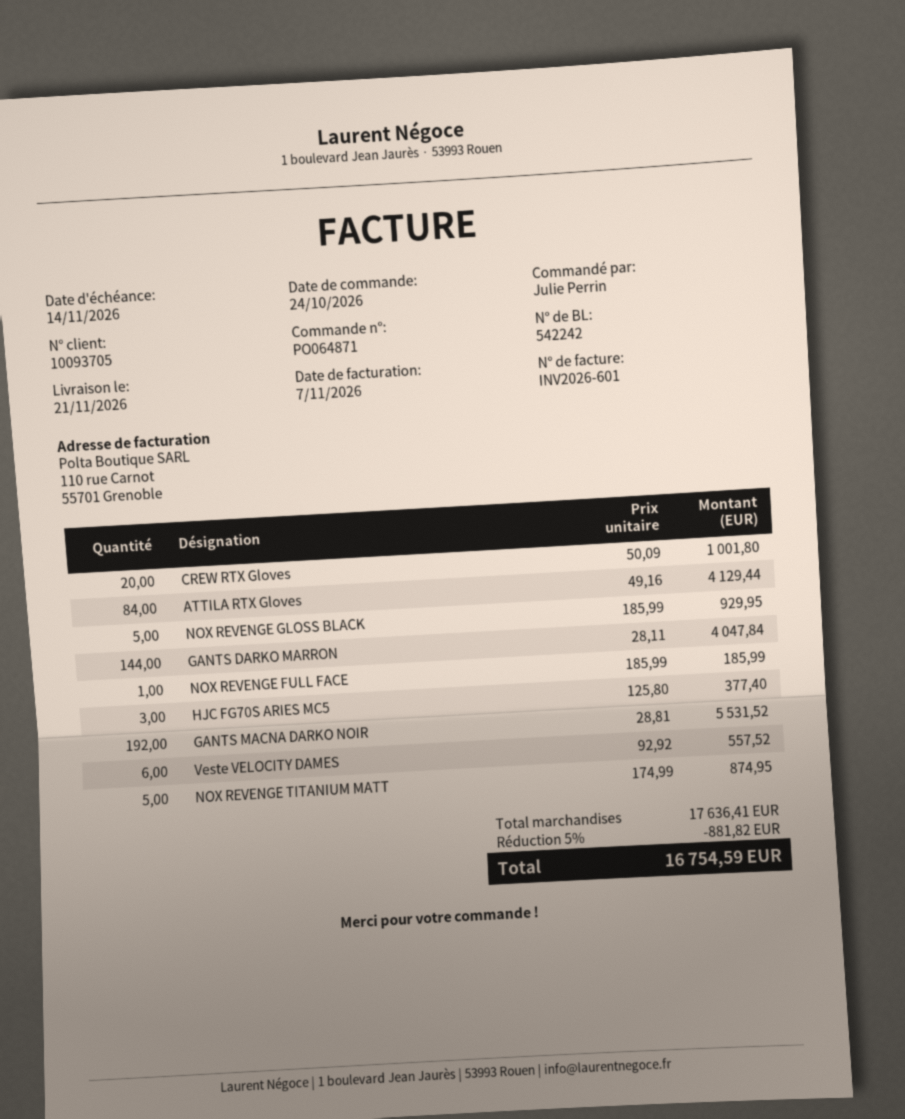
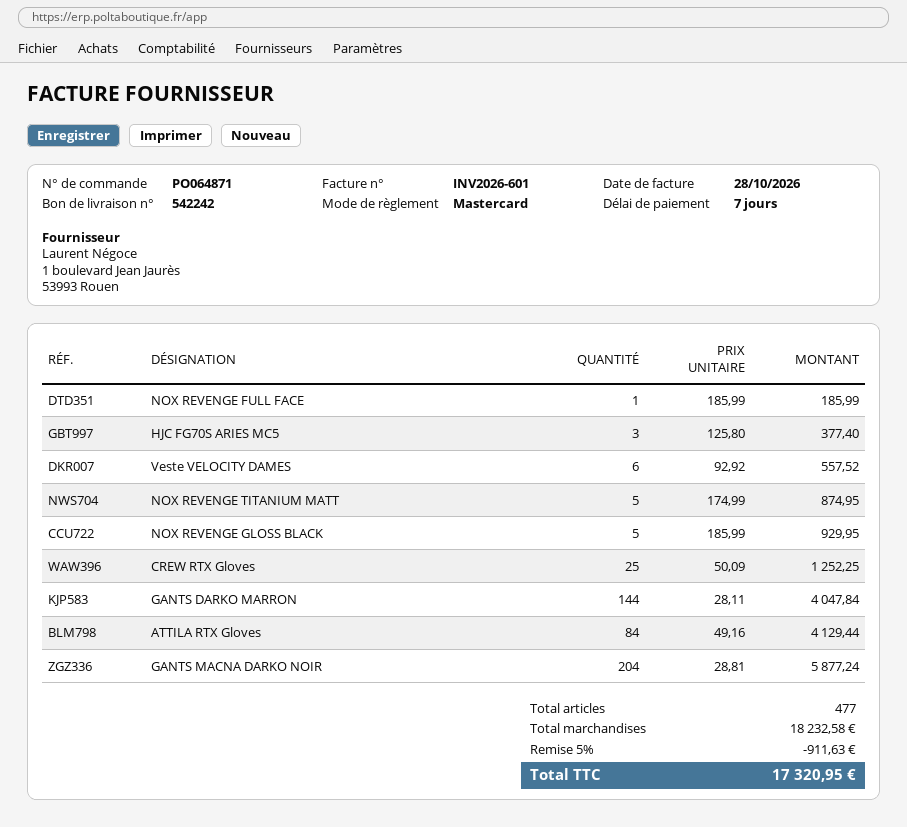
invoice date: 2026-11-07 -> 2026-10-28
CREW RTX Gloves: 20 x 50.09 = 1001.80 -> 25 x 50.09 = 1252.25
GANTS MACNA DARKO NOIR: 192 x 28.81 = 5531.52 -> 204 x 28.81 = 5877.24
subtotal: 17636.41 -> 18232.58
discount: 5% = 881.82 -> 5% = 911.63
total: 16754.59 -> 17320.95

